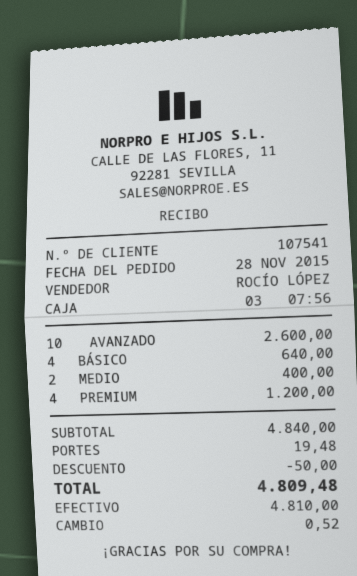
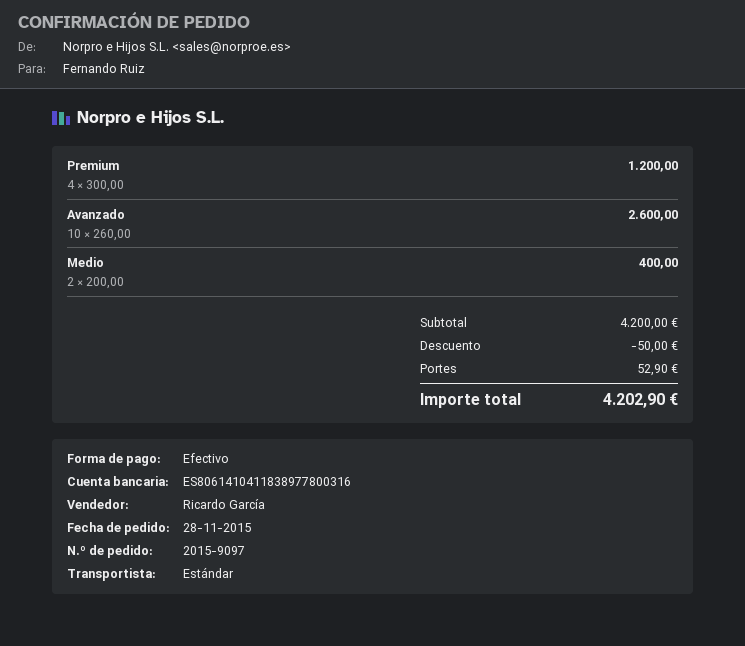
sales rep: ROCÍO LÓPEZ -> Ricardo García
BÁSICO: 4 for 640.00 -> none
subtotal: 4840.00 -> 4200.00
shipping: 19.48 -> 52.90
total: 4809.48 -> 4202.90

